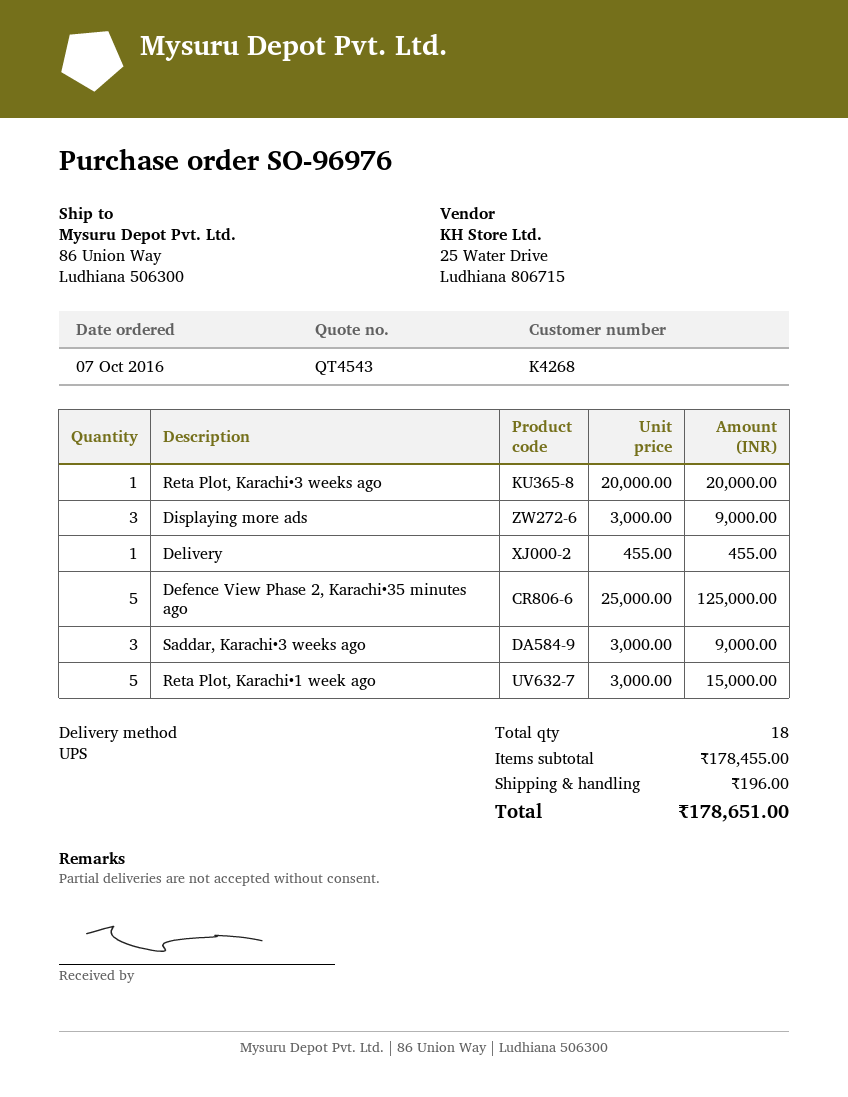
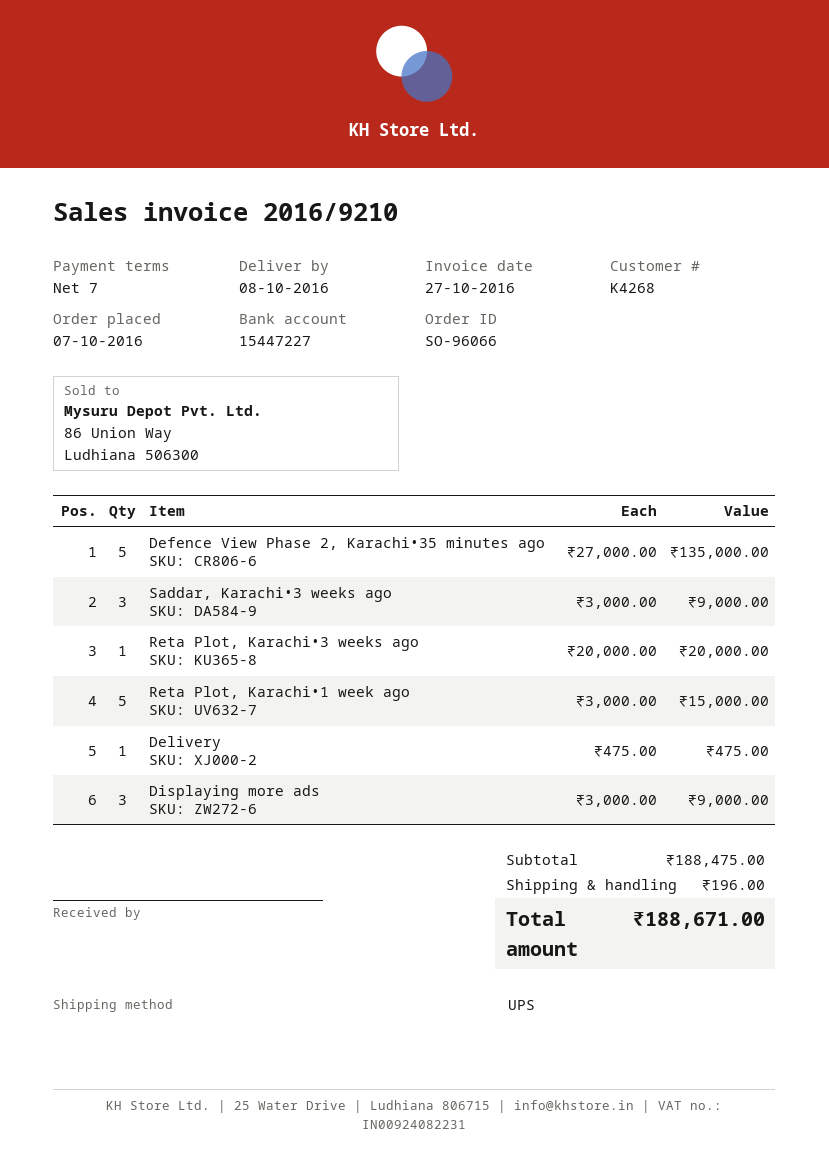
order number: SO-96976 -> SO-96066
Delivery: 1 x 455.00 = 455.00 -> 1 x 475.00 = 475.00
Defence View Phase 2, Karachi•35 minutes ago: 5 x 25000.00 = 125000.00 -> 5 x 27000.00 = 135000.00
subtotal: 178455.00 -> 188475.00
total: 178651.00 -> 188671.00

